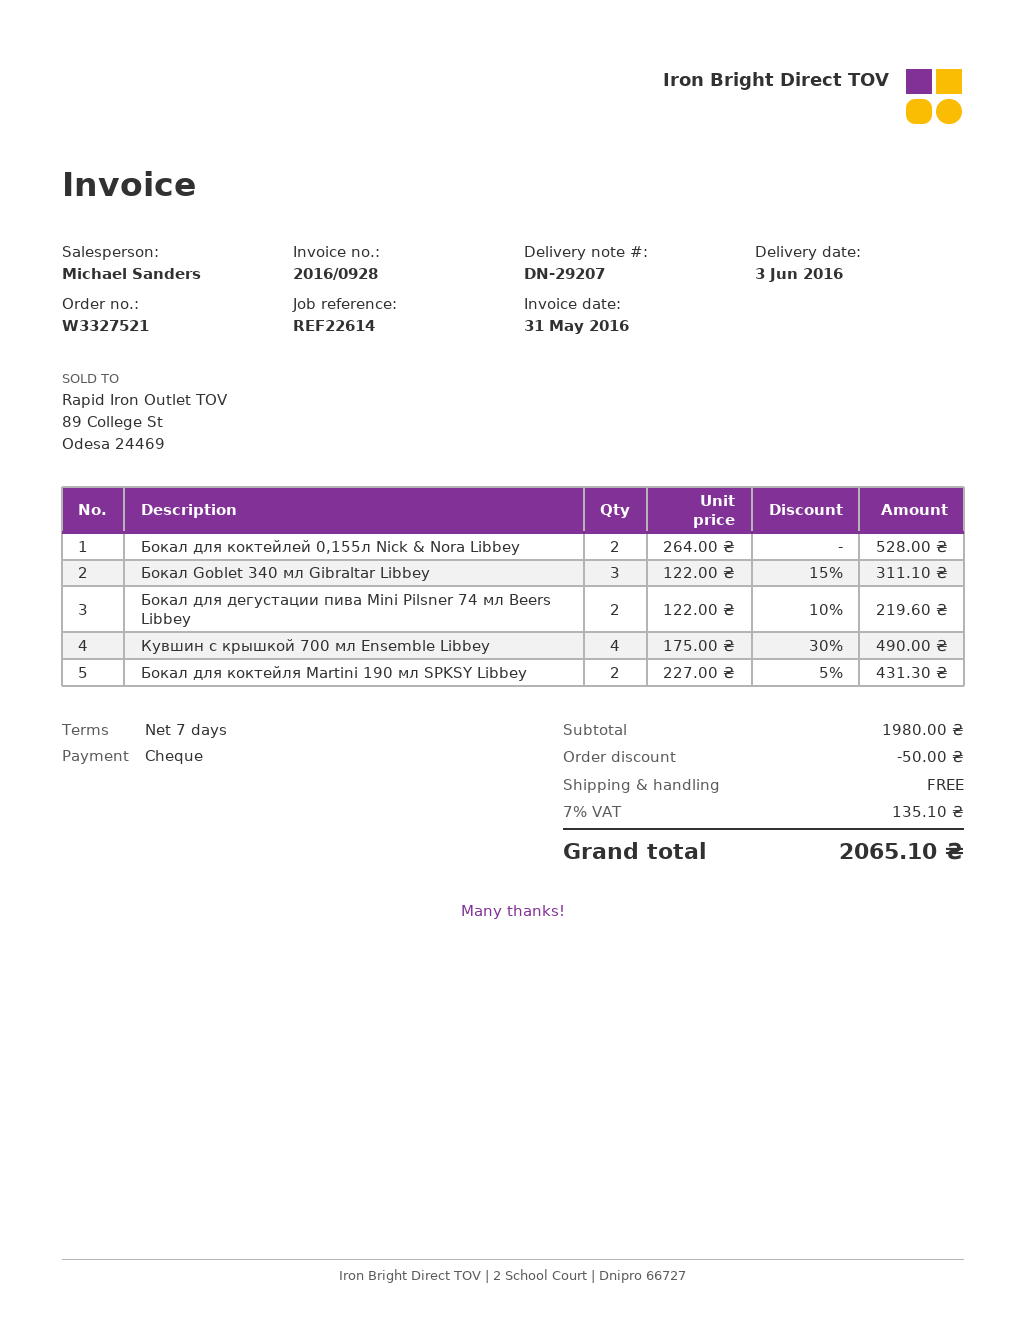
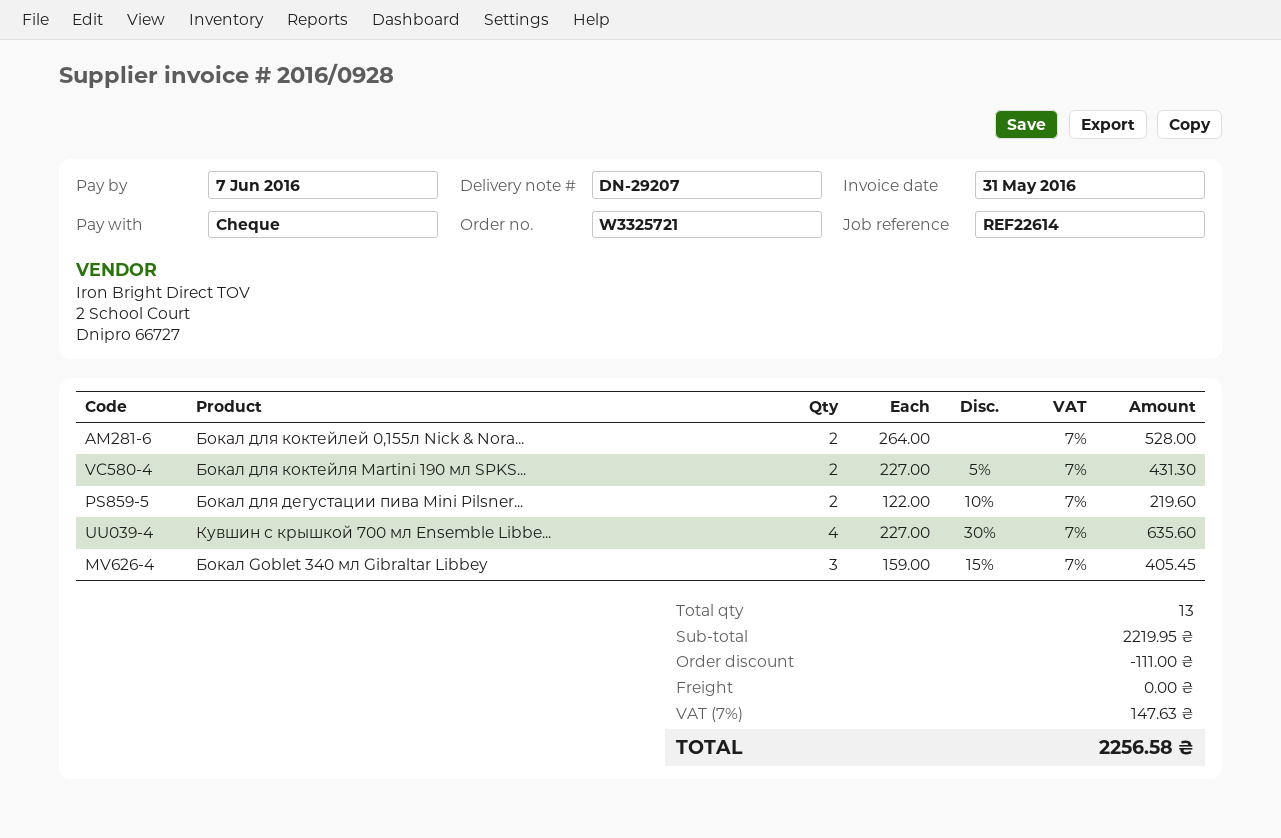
order number: W3327521 -> W3325721
Бокал Goblet 340 мл Gibraltar Libbey: 3 x 122.00 - 15% = 311.10 -> 3 x 159.00 - 15% = 405.45
Кувшин с крышкой 700 мл Ensemble Libbey: 4 x 175.00 - 30% = 490.00 -> 4 x 227.00 - 30% = 635.60
subtotal: 1980.00 -> 2219.95
discount: 50.00 -> 111.00
tax: 7% = 135.10 -> 7% = 147.63
total: 2065.10 -> 2256.58

